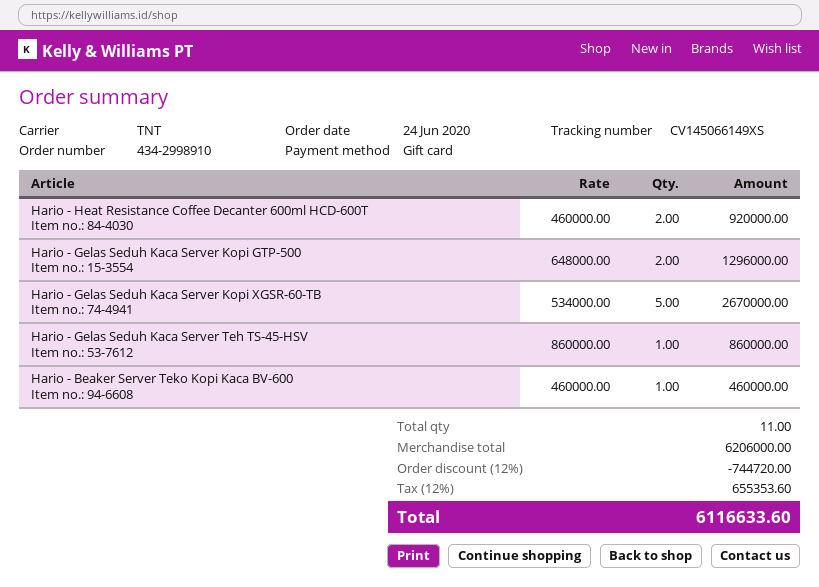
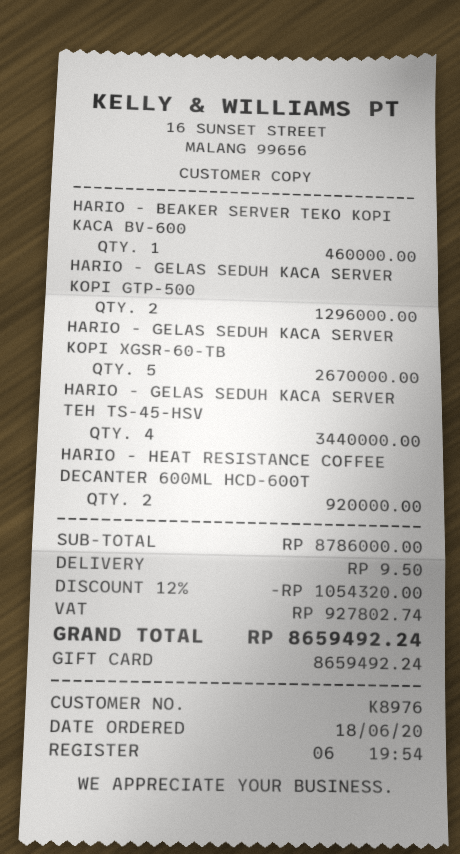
order date: 2020-06-24 -> 2020-06-18
Hario - Gelas Seduh Kaca Server Teh TS-45-HSV: 1 for 860000.00 -> 4 for 3440000.00
subtotal: 6206000.00 -> 8786000.00
discount: 12% = 744720.00 -> 12% = 1054320.00
shipping: none -> 9.50
tax: 655353.60 -> 927802.74
total: 6116633.60 -> 8659492.24

